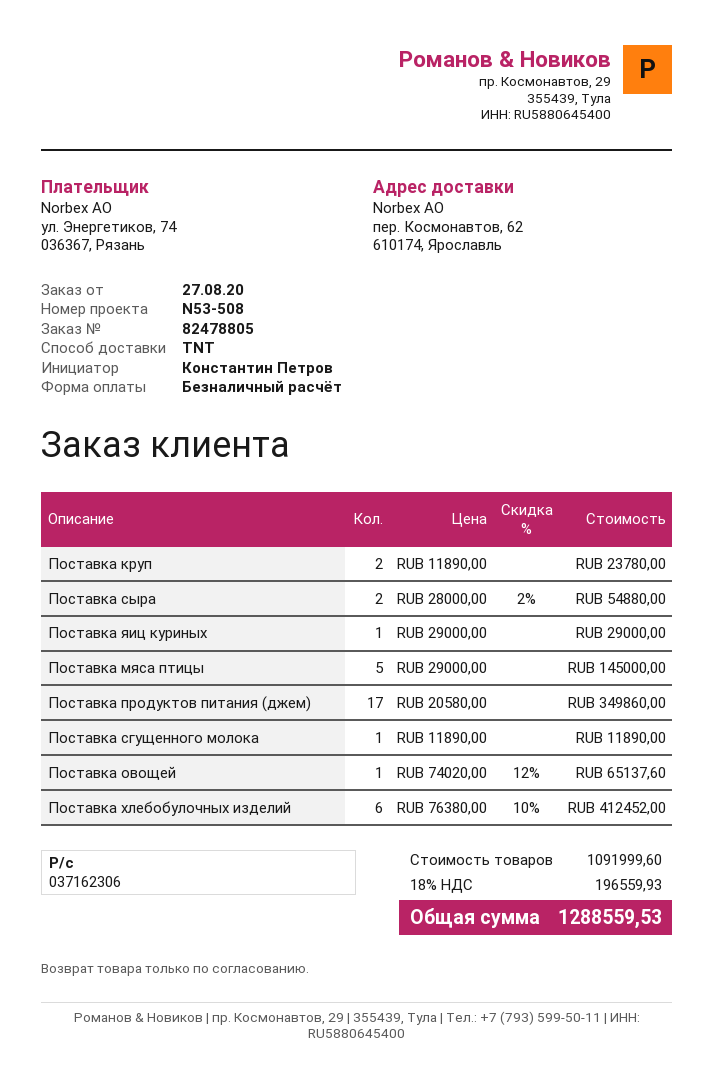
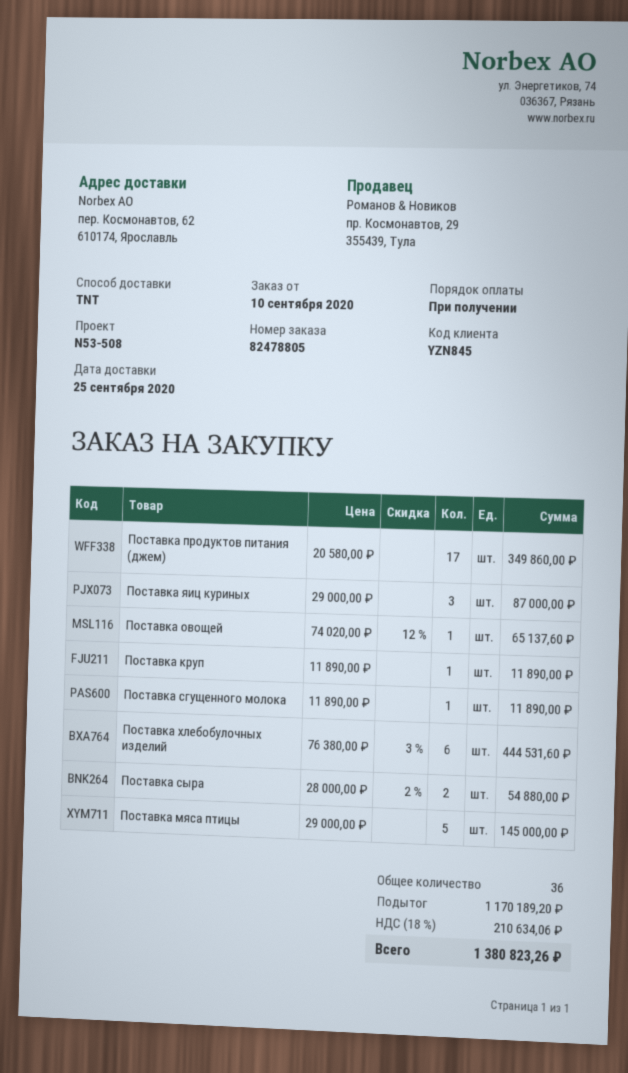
order date: 2020-08-27 -> 2020-09-10
Поставка круп: 2 x 11890.00 = 23780.00 -> 1 x 11890.00 = 11890.00
Поставка яиц куриных: 1 x 29000.00 = 29000.00 -> 3 x 29000.00 = 87000.00
Поставка хлебобулочных изделий: 6 x 76380.00 - 10% = 412452.00 -> 6 x 76380.00 - 3% = 444531.60
subtotal: 1091999.60 -> 1170189.20
tax: 18% = 196559.93 -> 18% = 210634.06
total: 1288559.53 -> 1380823.26

